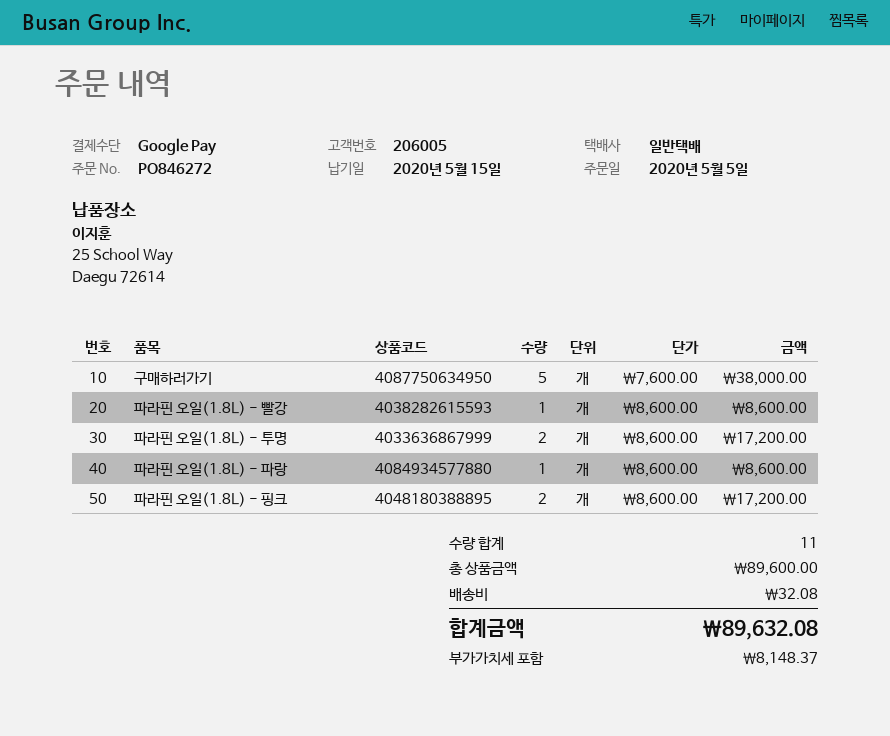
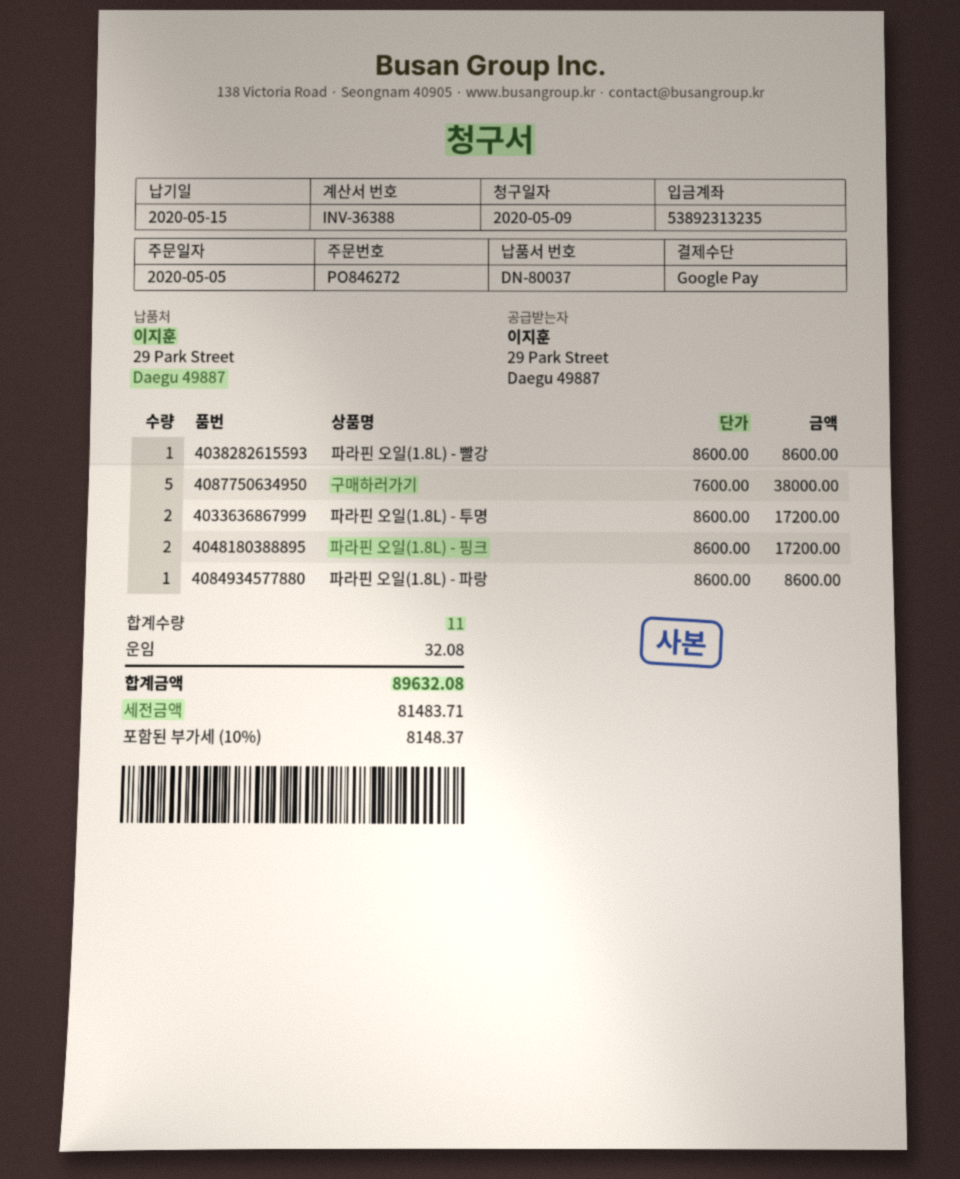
ship to: 25 School Way, Daegu 72614 -> 29 Park Street, Daegu 49887

